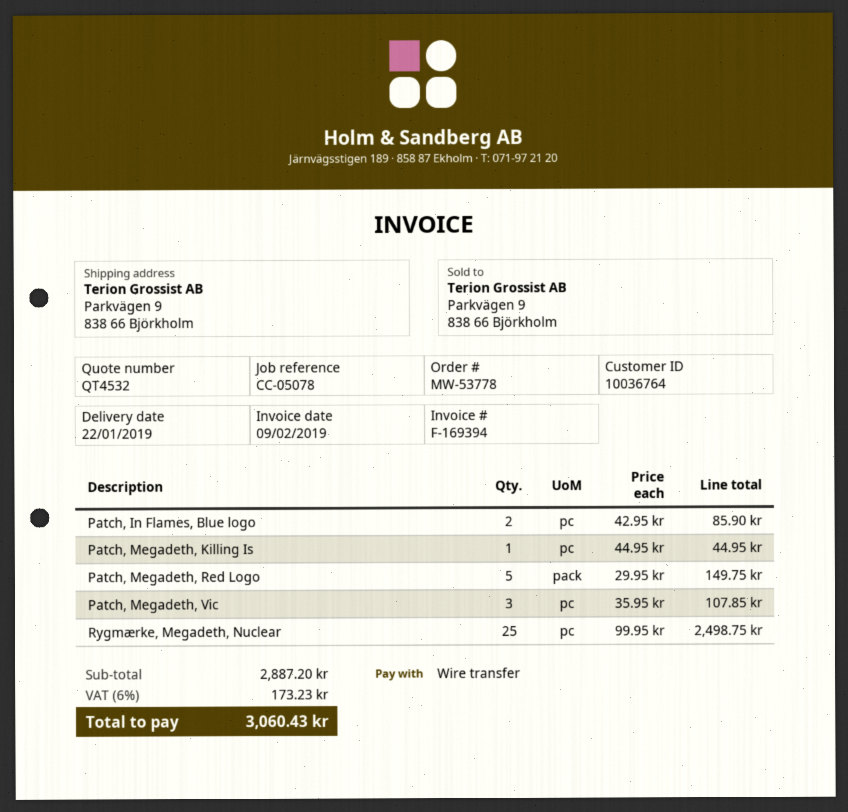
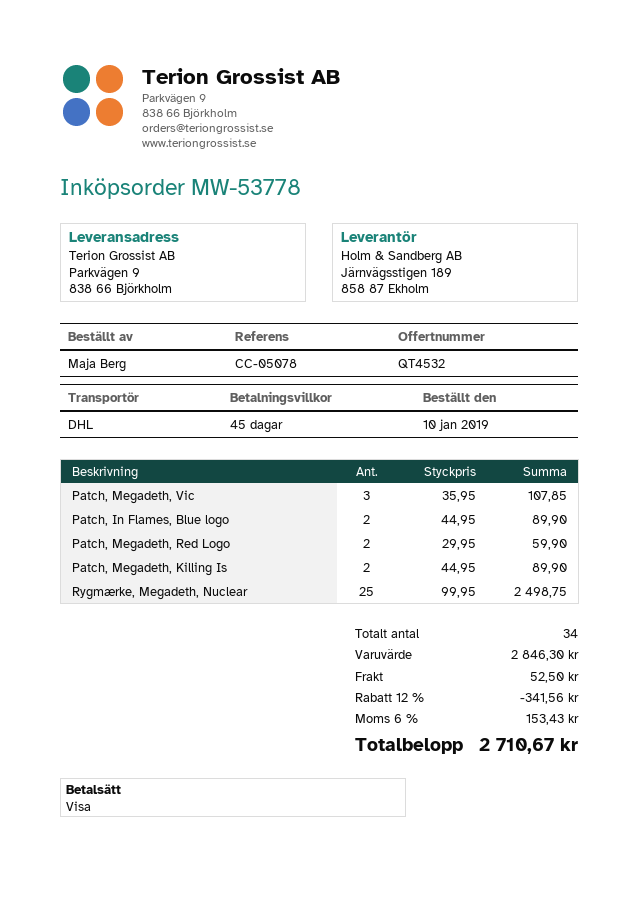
payment method: bank transfer -> Visa
Patch, In Flames, Blue logo: 2 x 42.95 = 85.90 -> 2 x 44.95 = 89.90
Patch, Megadeth, Killing Is: 1 x 44.95 = 44.95 -> 2 x 44.95 = 89.90
Patch, Megadeth, Red Logo: 5 x 29.95 = 149.75 -> 2 x 29.95 = 59.90
subtotal: 2887.20 -> 2846.30
discount: none -> 12% = 341.56
shipping: none -> 52.50
tax: 6% = 173.23 -> 6% = 153.43
total: 3060.43 -> 2710.67

